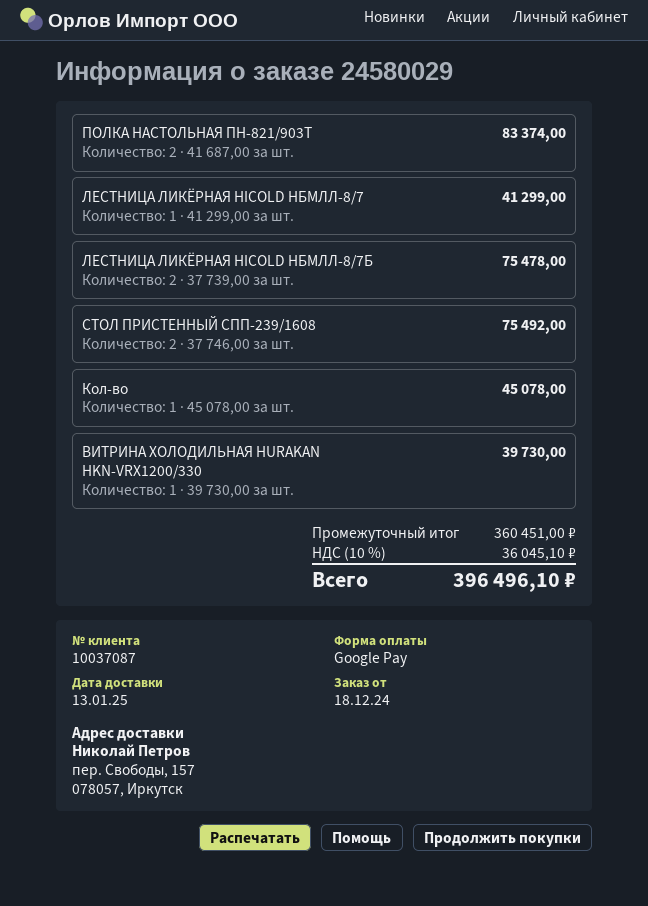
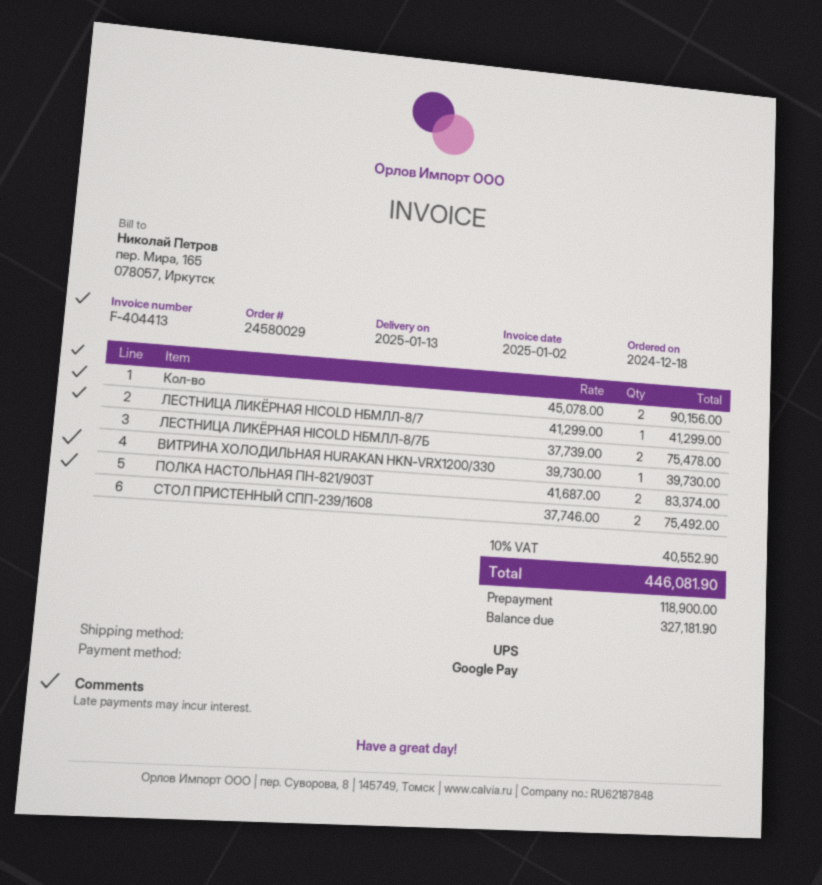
Кол-во: 1 x 45078.00 = 45078.00 -> 2 x 45078.00 = 90156.00
tax: 10% = 36045.10 -> 10% = 40552.90
total: 396496.10 -> 446081.90

